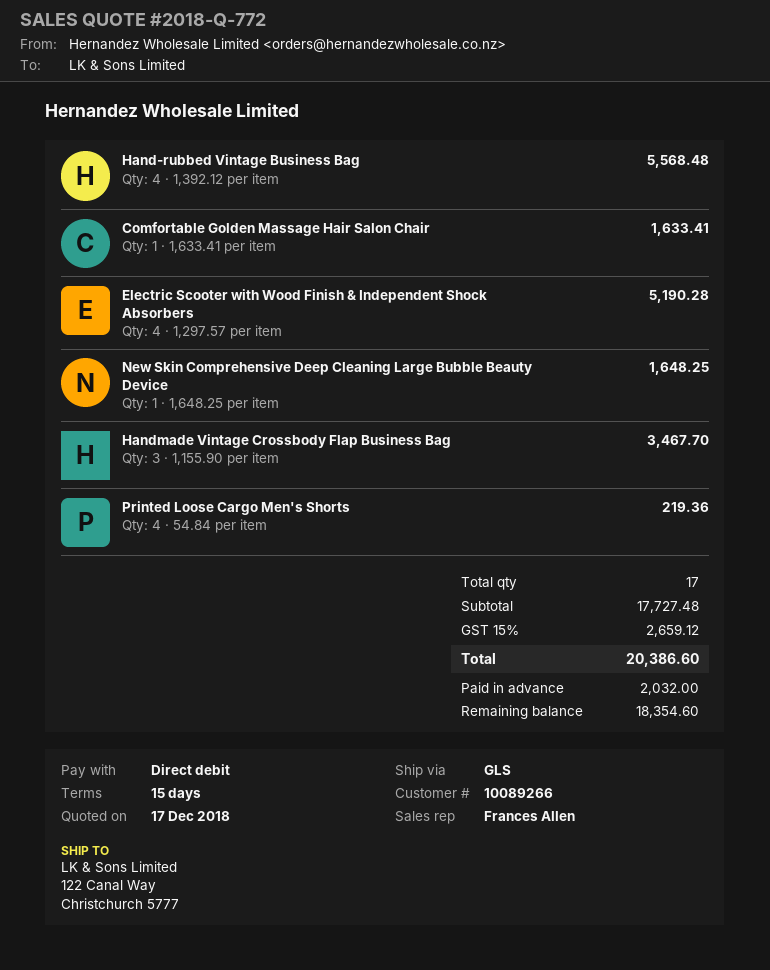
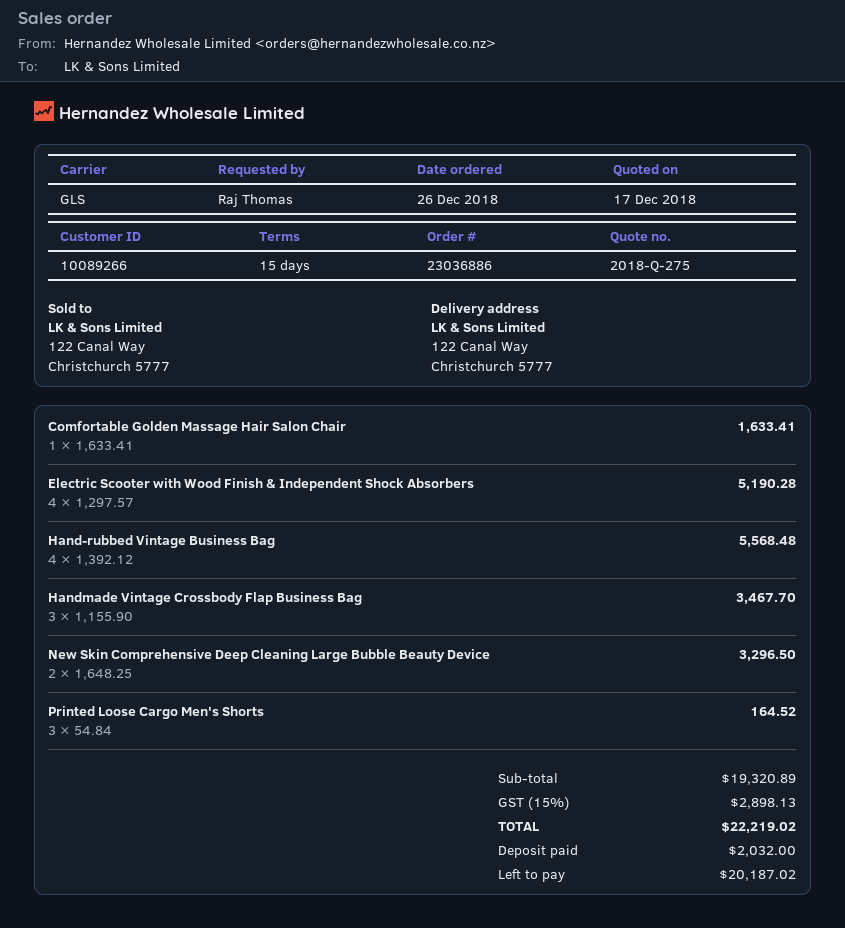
quote number: 2018-Q-772 -> 2018-Q-275
New Skin Comprehensive Deep Cleaning Large Bubble Beauty Device: 1 x 1648.25 = 1648.25 -> 2 x 1648.25 = 3296.50
Printed Loose Cargo Men's Shorts: 4 x 54.84 = 219.36 -> 3 x 54.84 = 164.52
subtotal: 17727.48 -> 19320.89
tax: 15% = 2659.12 -> 15% = 2898.13
total: 20386.60 -> 22219.02
balance: 18354.60 -> 20187.02

